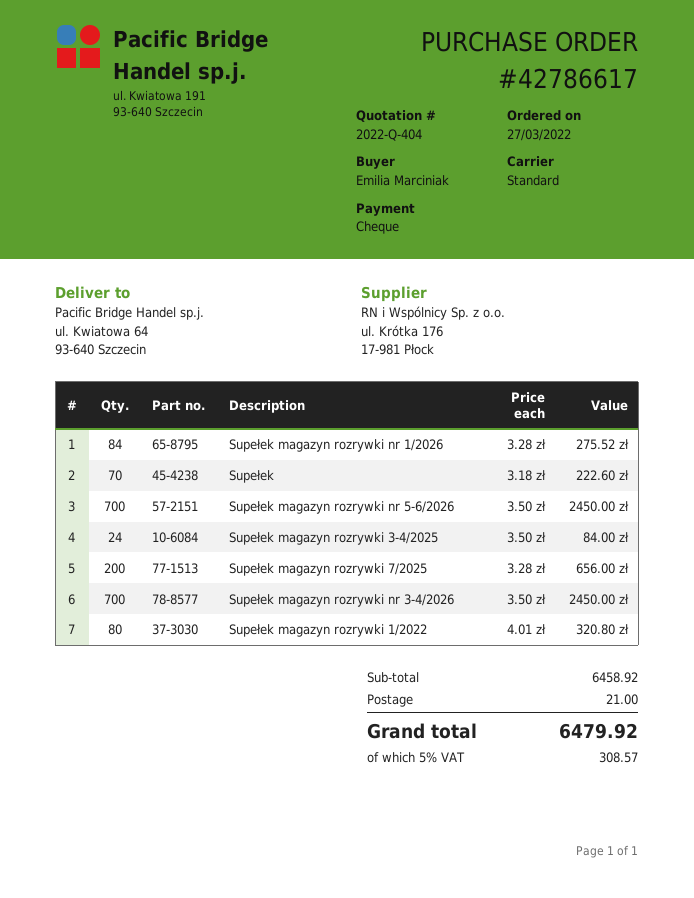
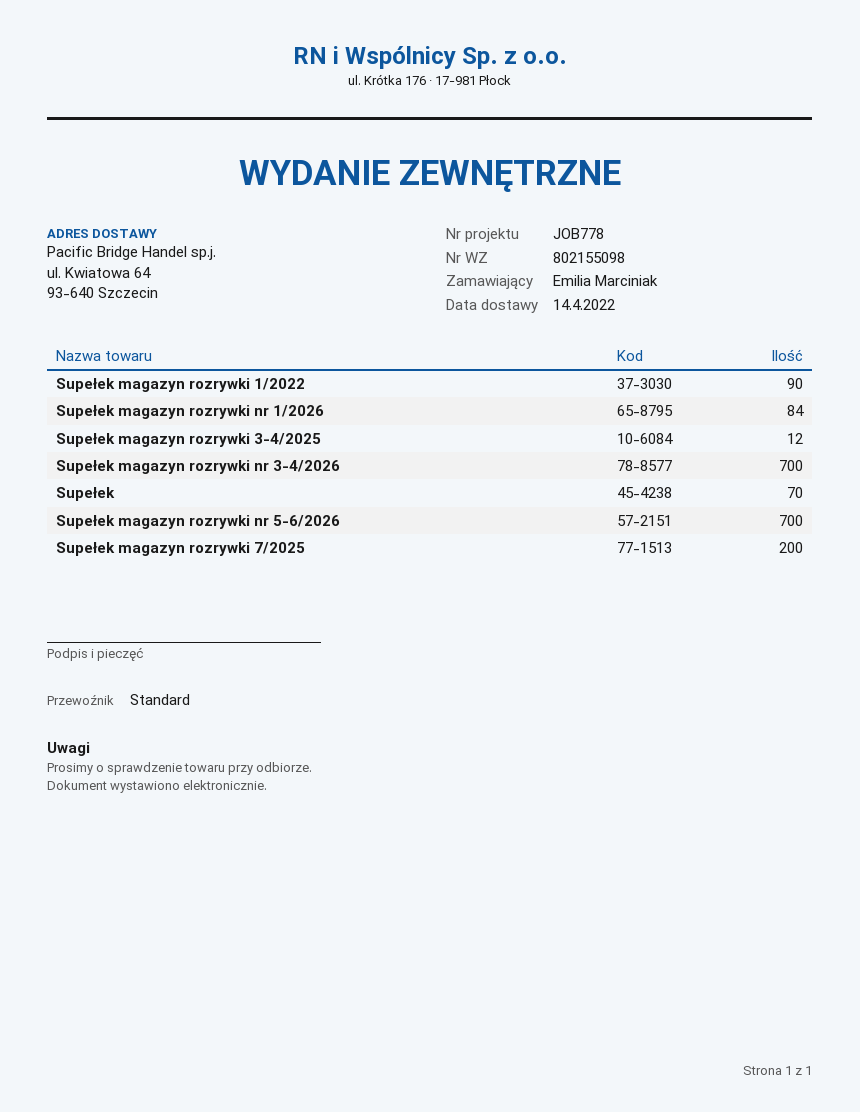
Supełek magazyn rozrywki 3-4/2025: 24 -> 12
Supełek magazyn rozrywki 1/2022: 80 -> 90

